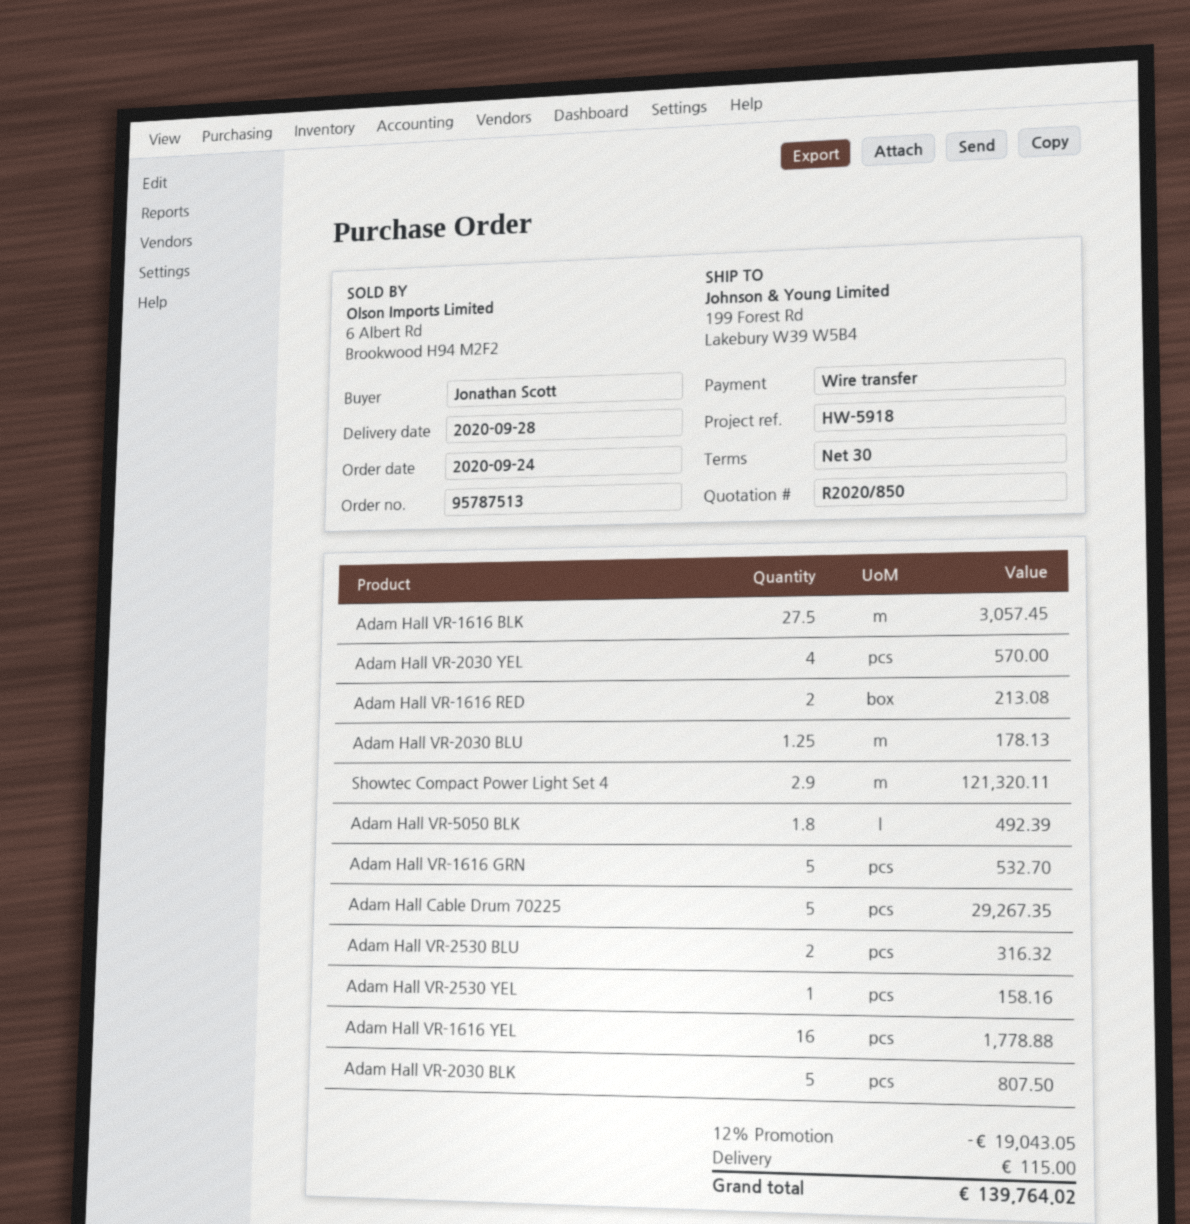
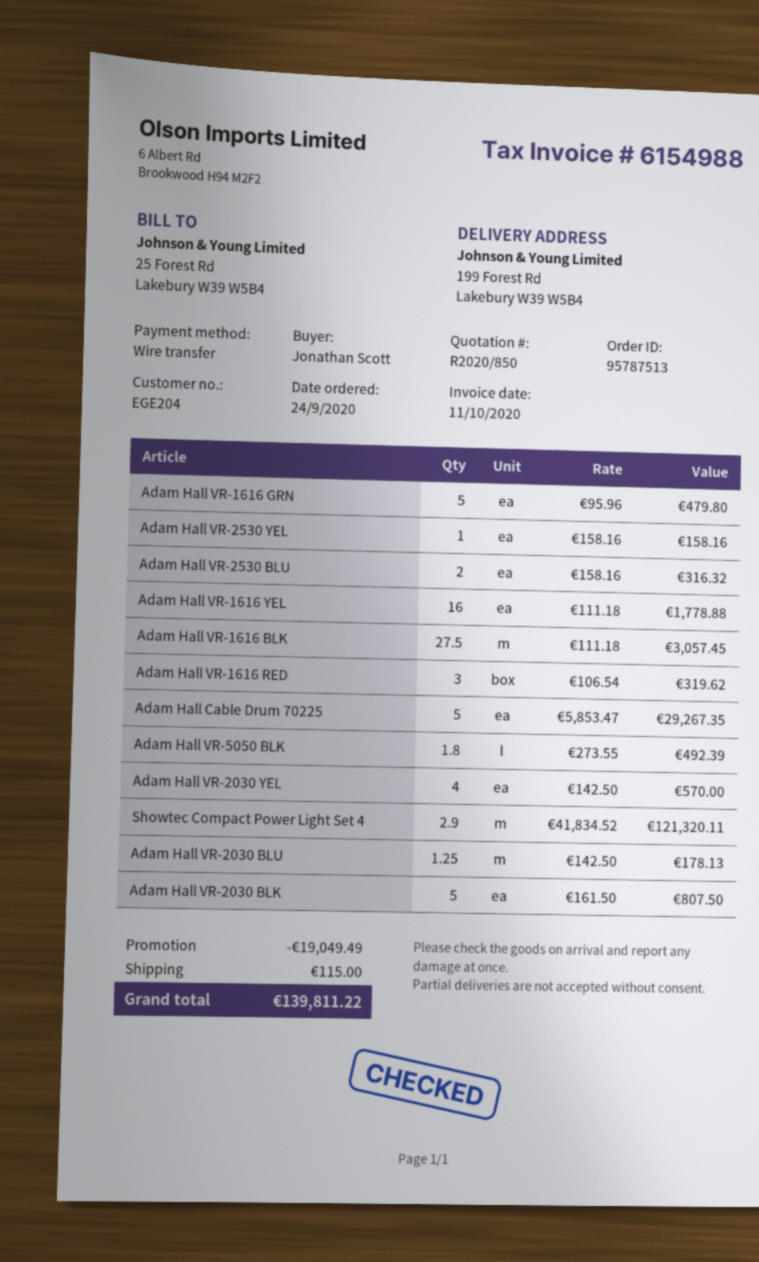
Adam Hall VR-1616 RED: 2 for 213.08 -> 3 for 319.62
Adam Hall VR-1616 GRN: 5 for 532.70 -> 5 for 479.80
discount: 19043.05 -> 19049.49
total: 139764.02 -> 139811.22

